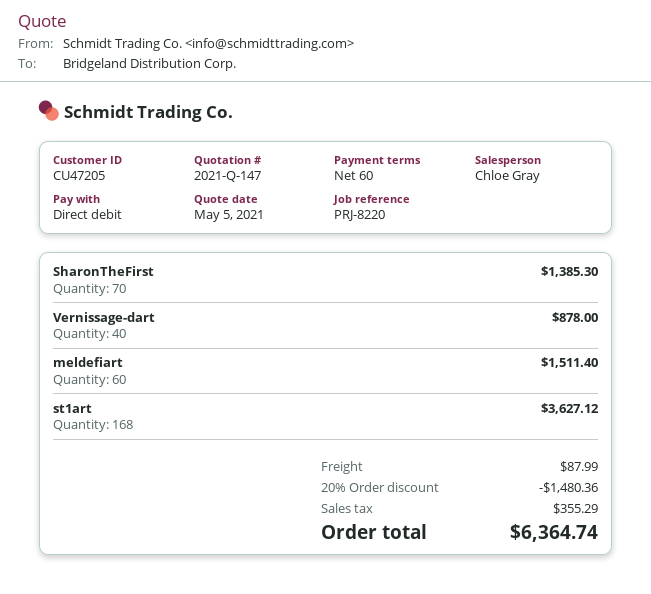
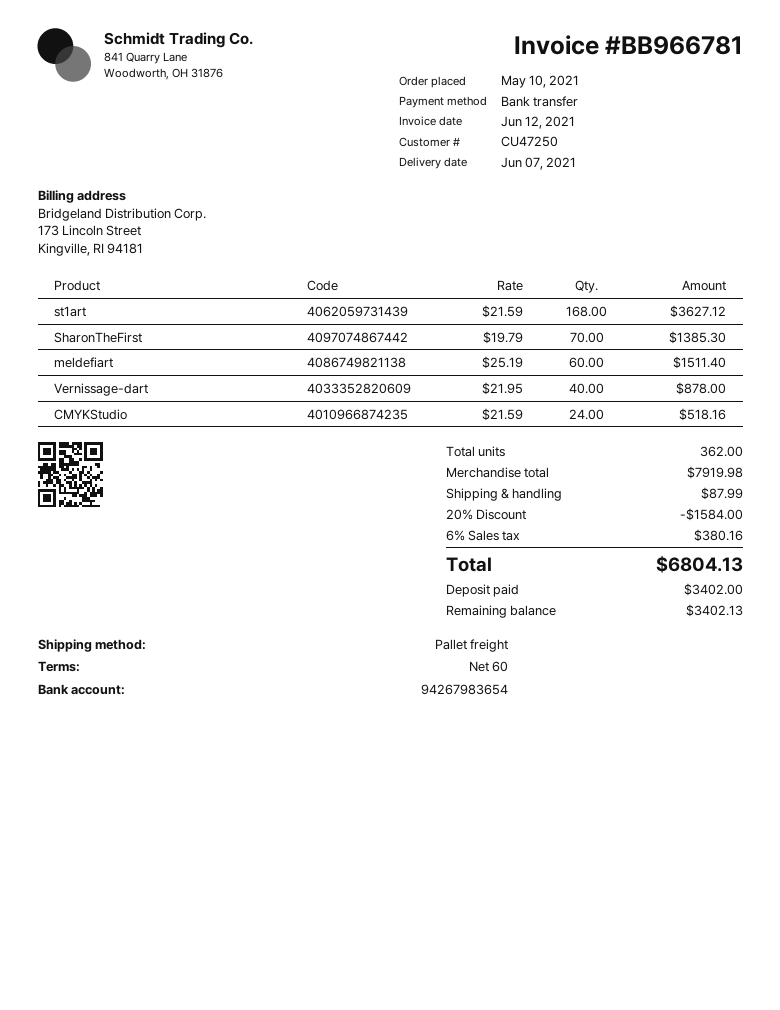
customer number: CU47205 -> CU47250
payment method: direct debit -> bank transfer
CMYKStudio: none -> 24 for 518.16
discount: 20% = 1480.36 -> 20% = 1584.00
tax: 355.29 -> 380.16
total: 6364.74 -> 6804.13

